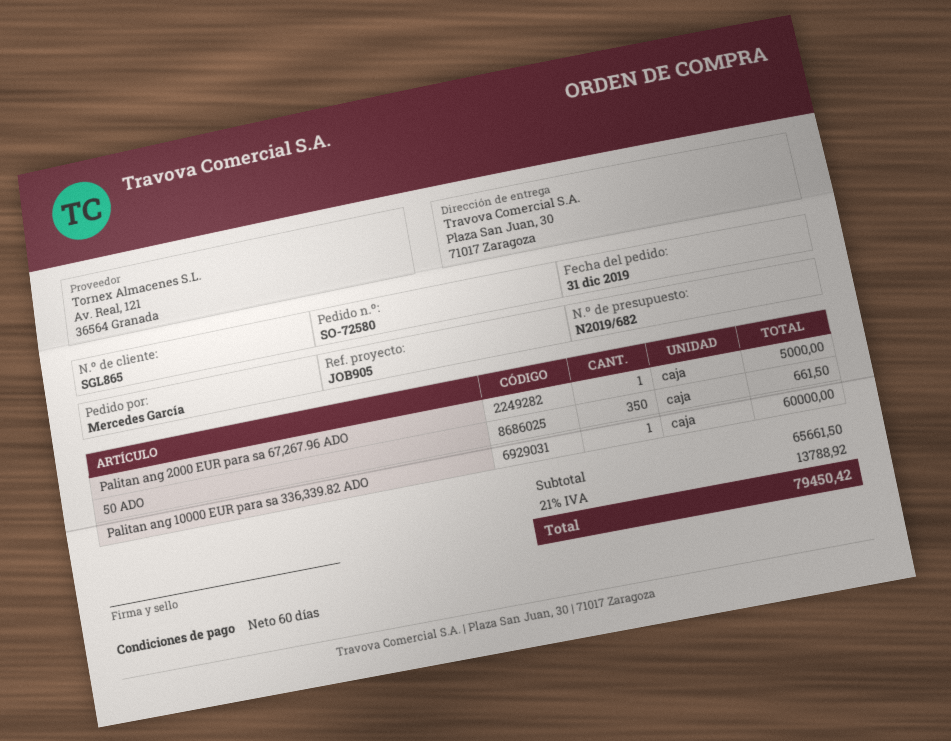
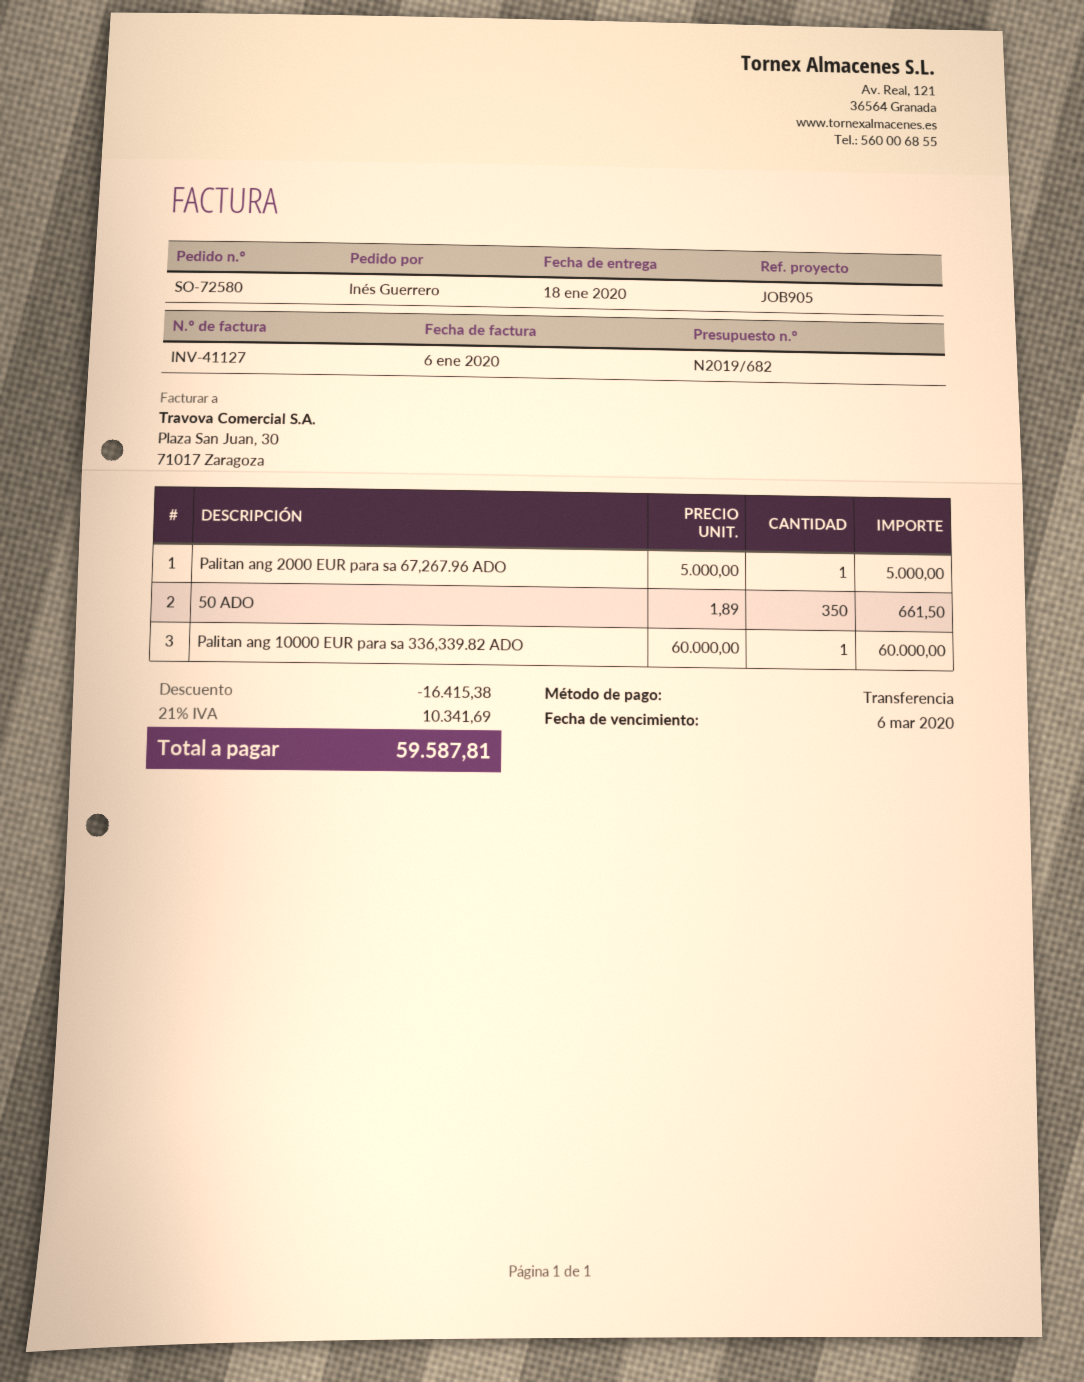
ordered by: Mercedes García -> Inés Guerrero
discount: none -> 16415.38
tax: 21% = 13788.92 -> 21% = 10341.69
total: 79450.42 -> 59587.81

